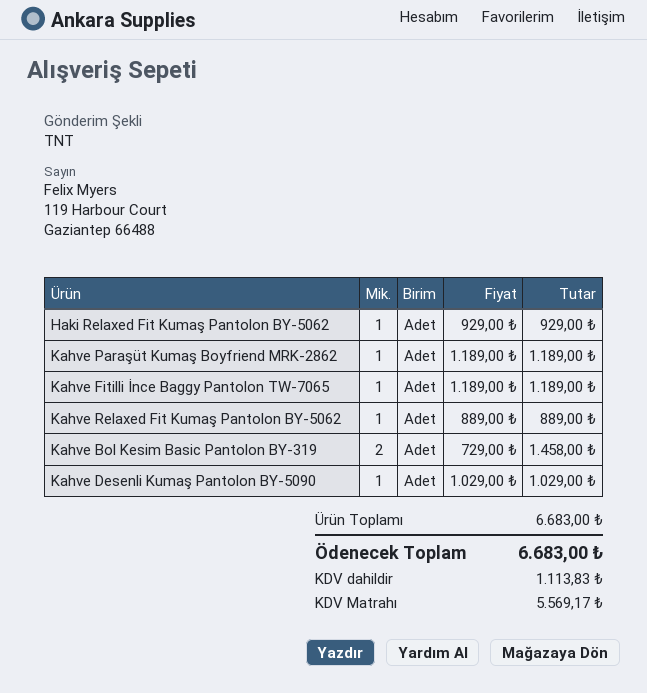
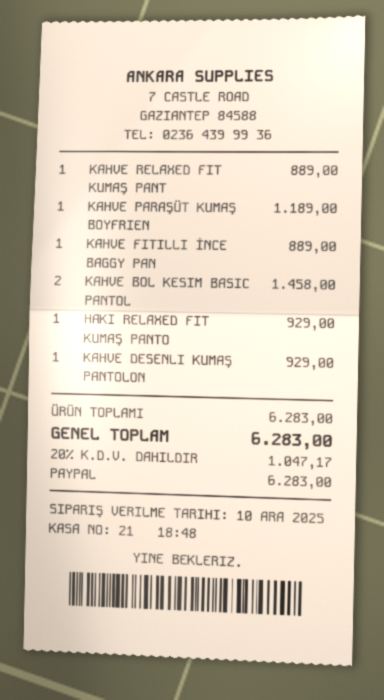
Kahve Fitilli İnce Baggy Pantolon TW-7065: 1 for 1189.00 -> 1 for 889.00
Kahve Desenli Kumaş Pantolon BY-5090: 1 for 1029.00 -> 1 for 929.00
subtotal: 6683.00 -> 6283.00
tax: 1113.83 -> 1047.17
total: 6683.00 -> 6283.00

